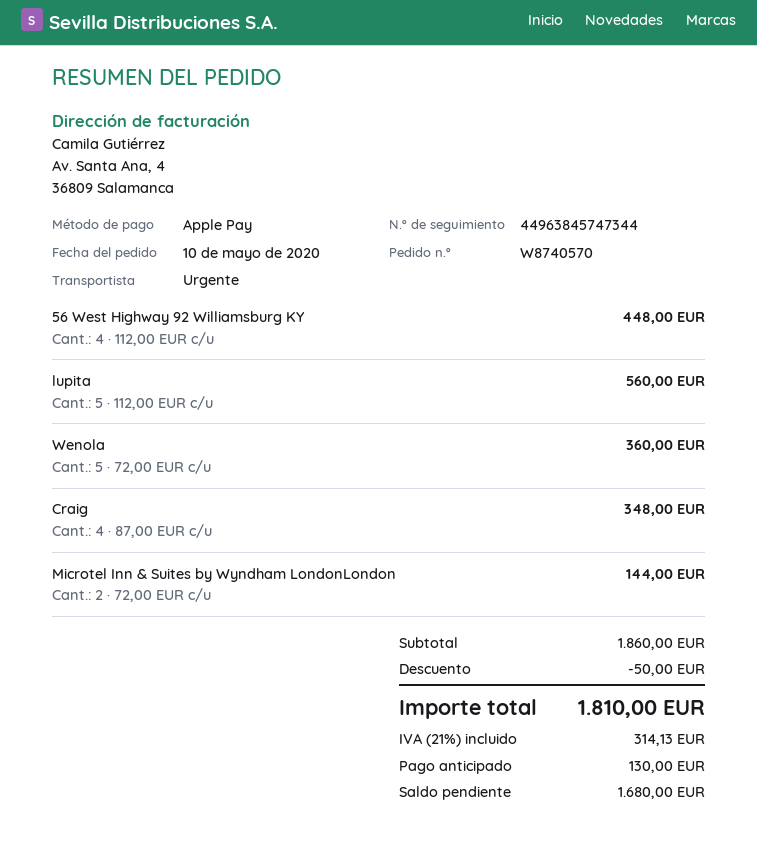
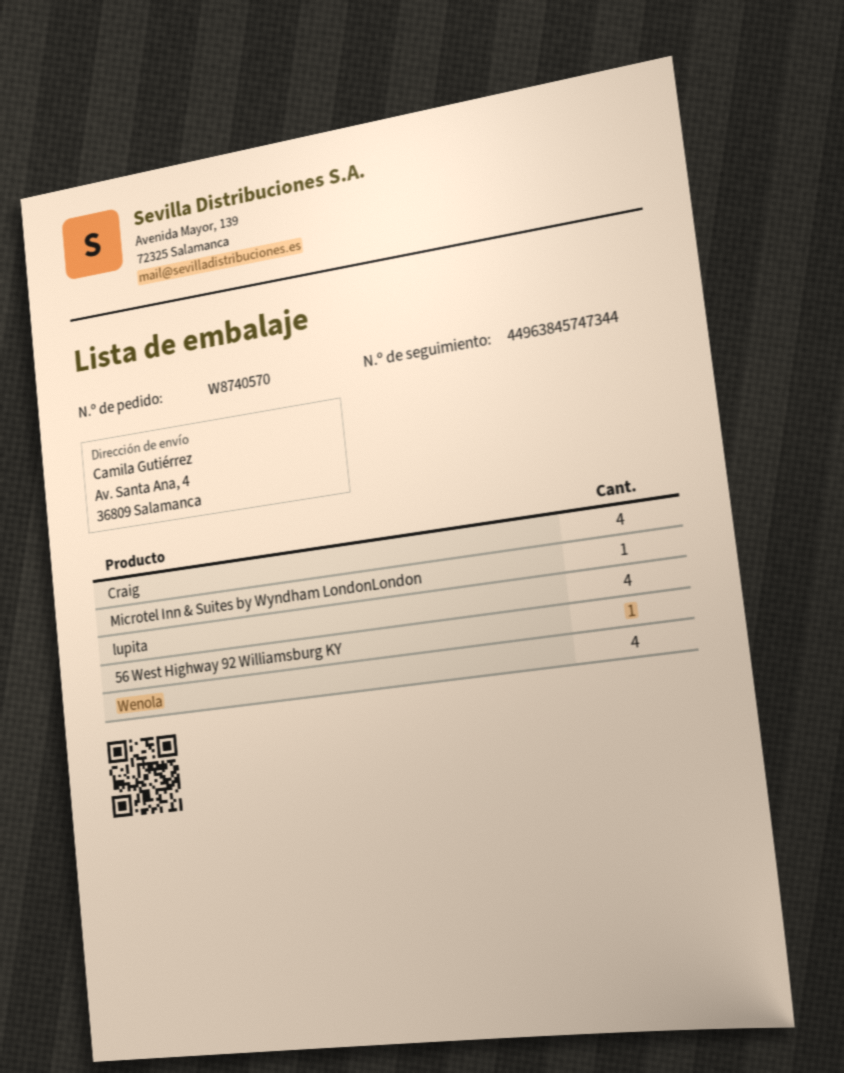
56 West Highway 92 Williamsburg KY: 4 -> 1
lupita: 5 -> 4
Wenola: 5 -> 4
Microtel Inn & Suites by Wyndham LondonLondon: 2 -> 1

